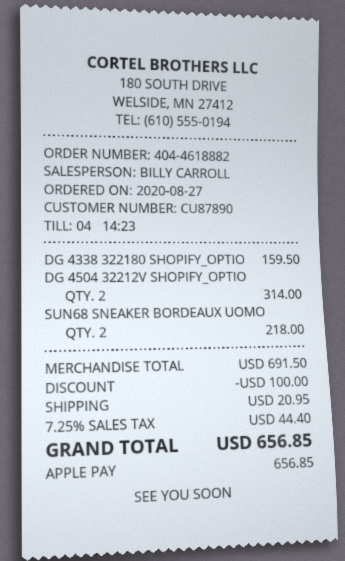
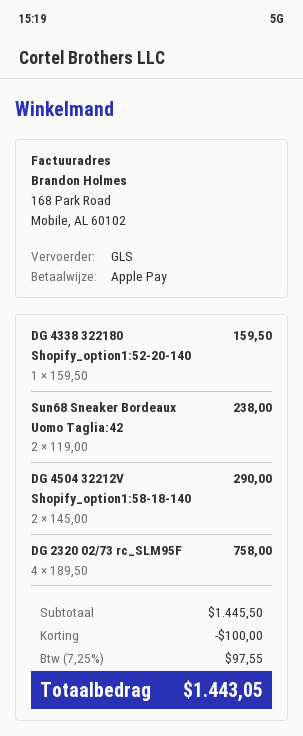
DG 4504 32212V SHOPIFY_OPTIO: 2 for 314.00 -> 2 for 290.00
SUN68 SNEAKER BORDEAUX UOMO: 2 for 218.00 -> 2 for 238.00
DG 2320 02/73 rc_SLM95F: none -> 4 for 758.00
subtotal: 691.50 -> 1445.50
shipping: 20.95 -> none
tax: 7.25% = 44.40 -> 7.25% = 97.55
total: 656.85 -> 1443.05

